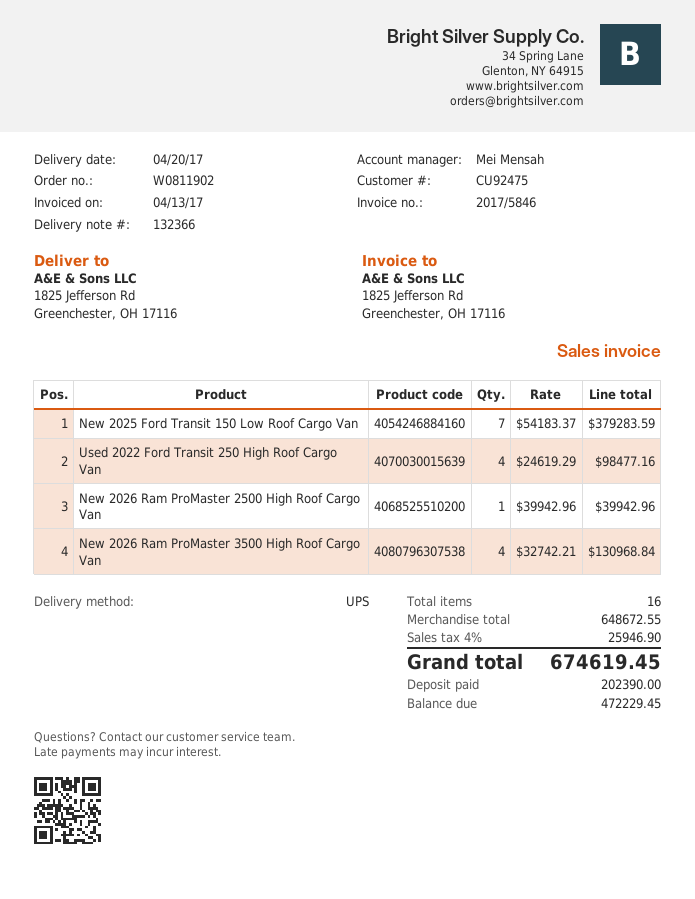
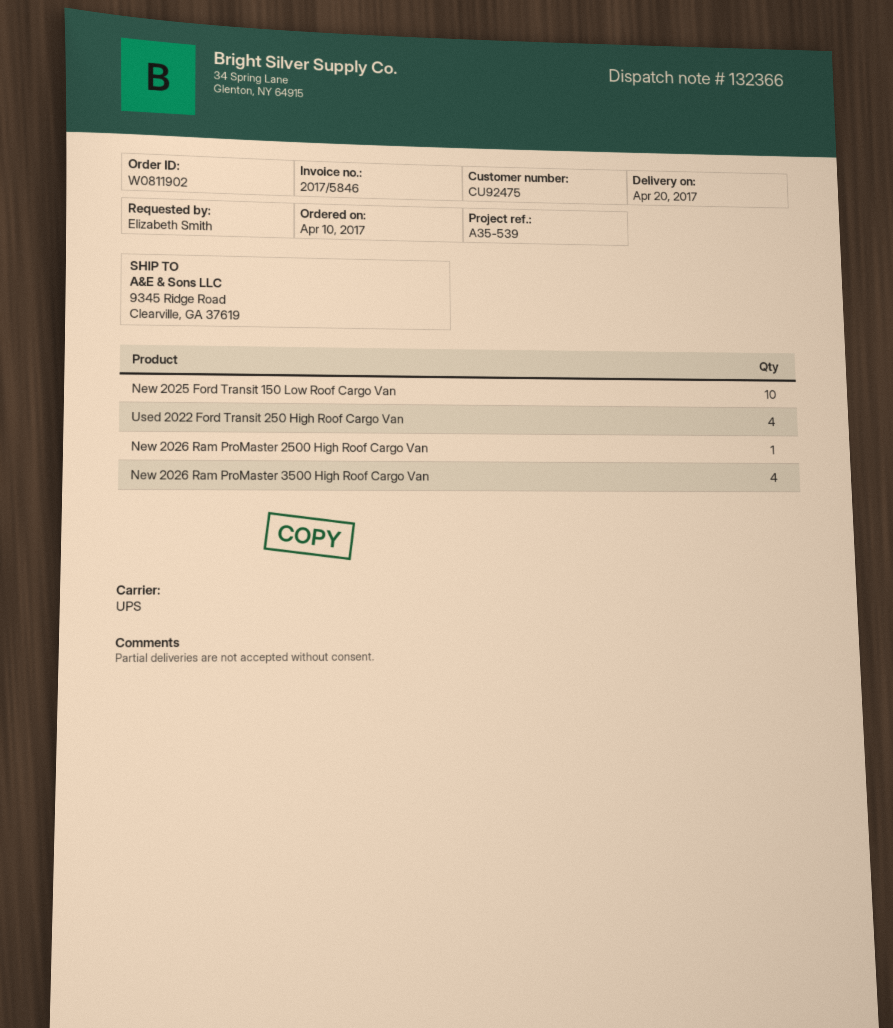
ship to: 1825 Jefferson Rd, Greenchester, OH 17116 -> 9345 Ridge Road, Clearville, GA 37619
New 2025 Ford Transit 150 Low Roof Cargo Van: 7 -> 10

